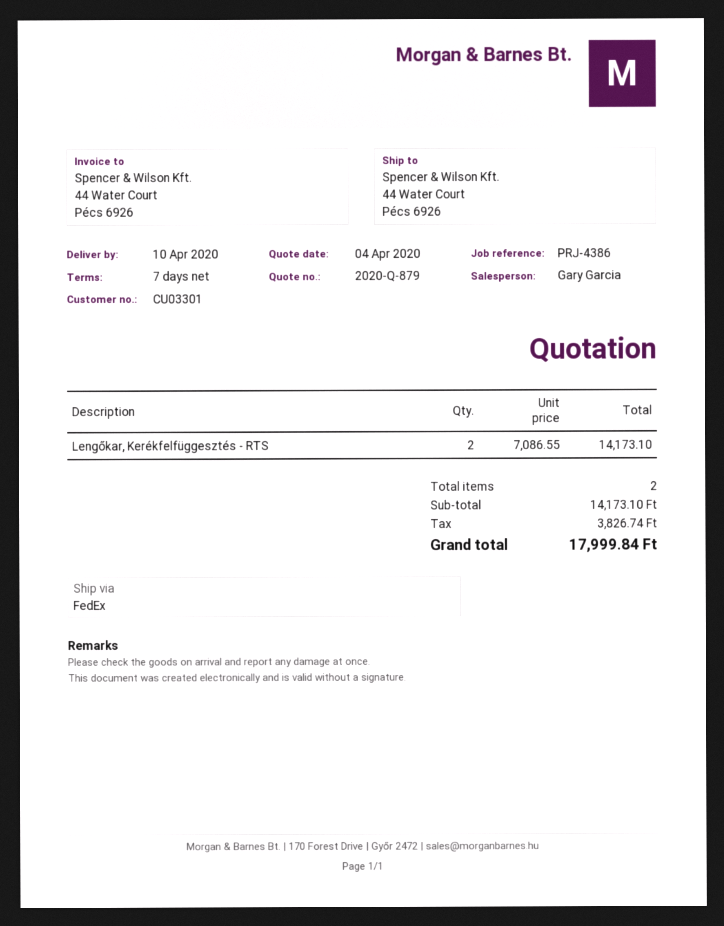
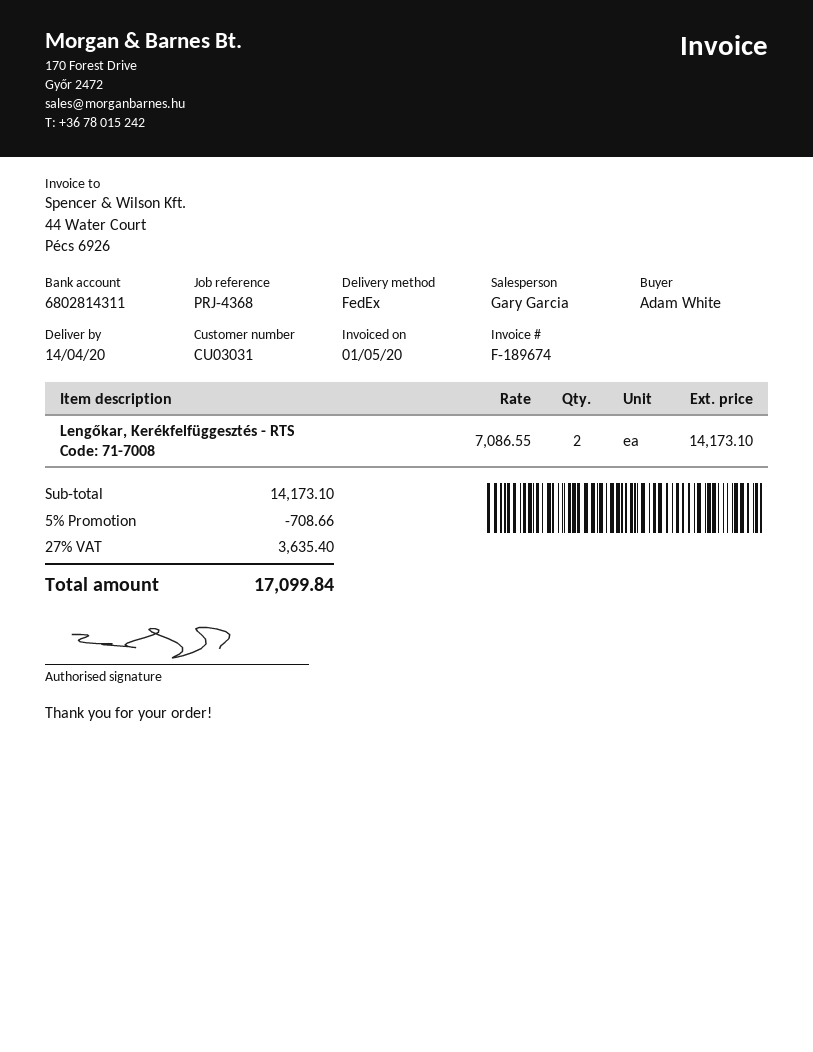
delivery date: 2020-04-10 -> 2020-04-14
customer number: CU03301 -> CU03031
reference: PRJ-4386 -> PRJ-4368
discount: none -> 5% = 708.66
tax: 3826.74 -> 3635.40
total: 17999.84 -> 17099.84

